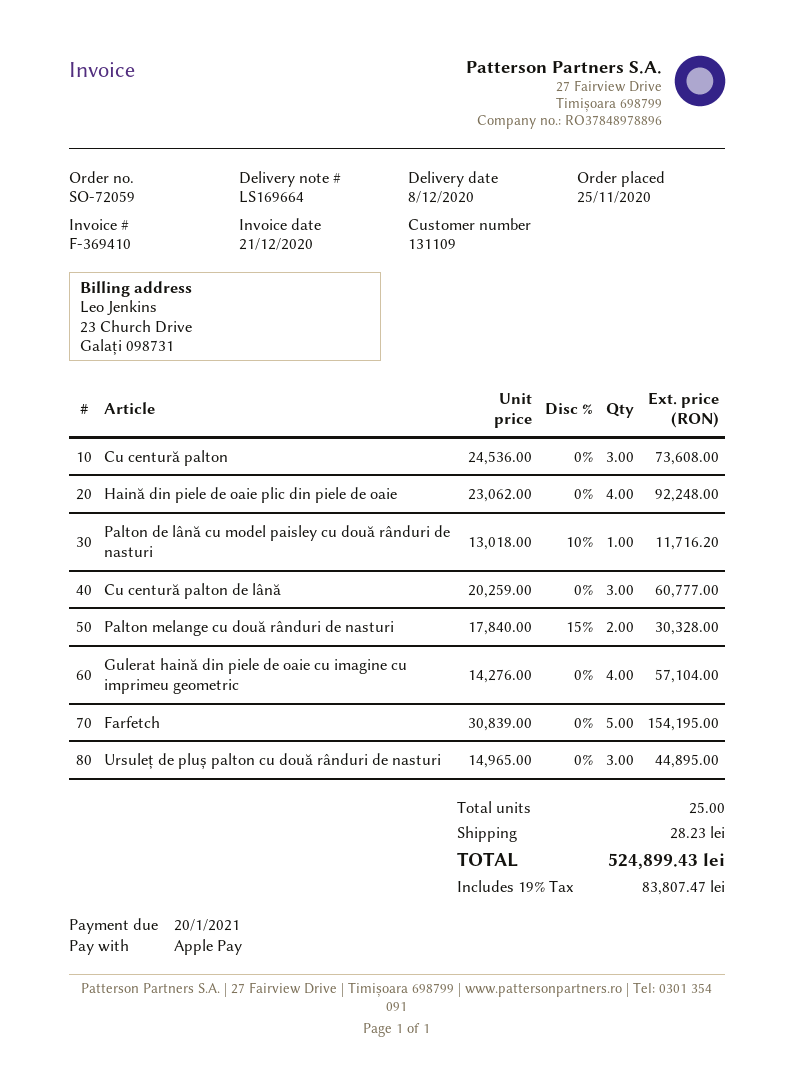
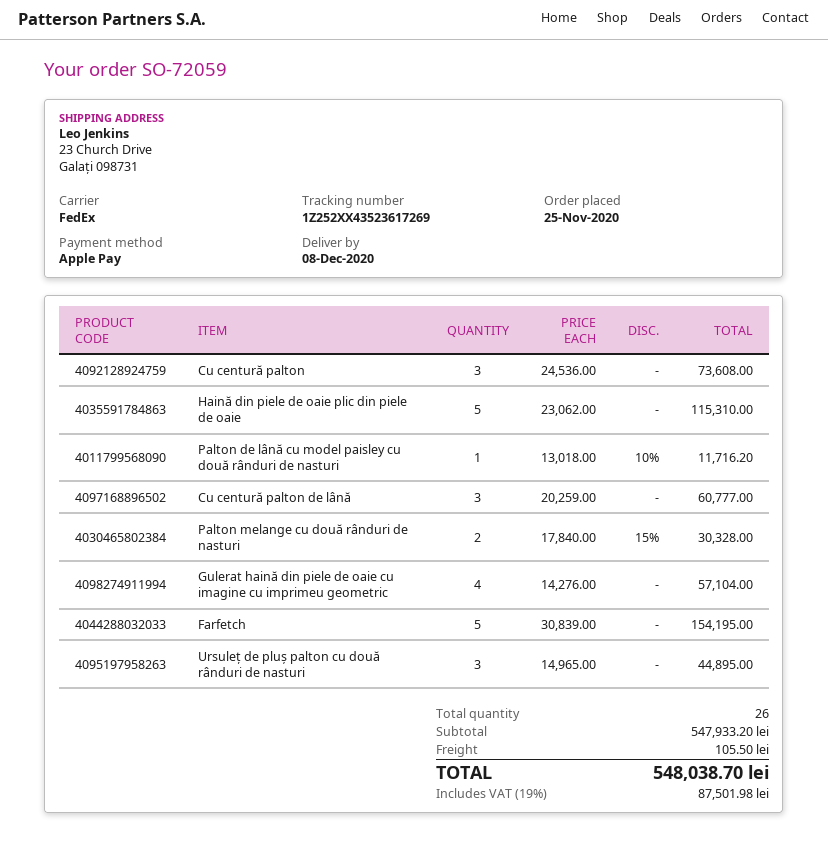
Haină din piele de oaie plic din piele de oaie: 4 x 23062.00 = 92248.00 -> 5 x 23062.00 = 115310.00
total quantity: 25 -> 26
shipping: 28.23 -> 105.50
tax: 19% = 83807.47 -> 19% = 87501.98
total: 524899.43 -> 548038.70

